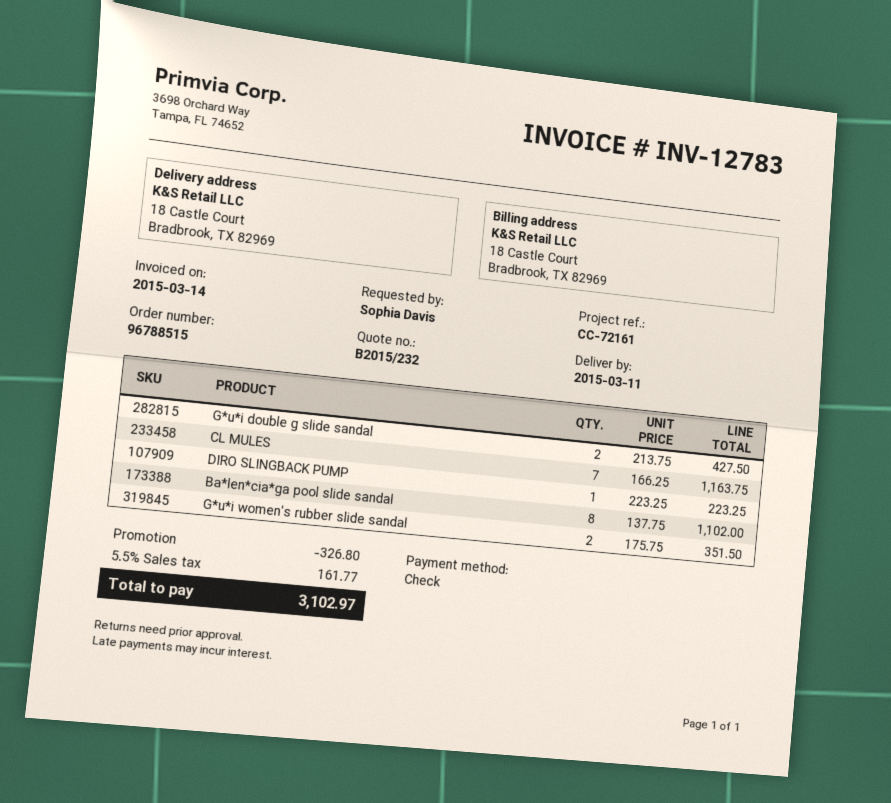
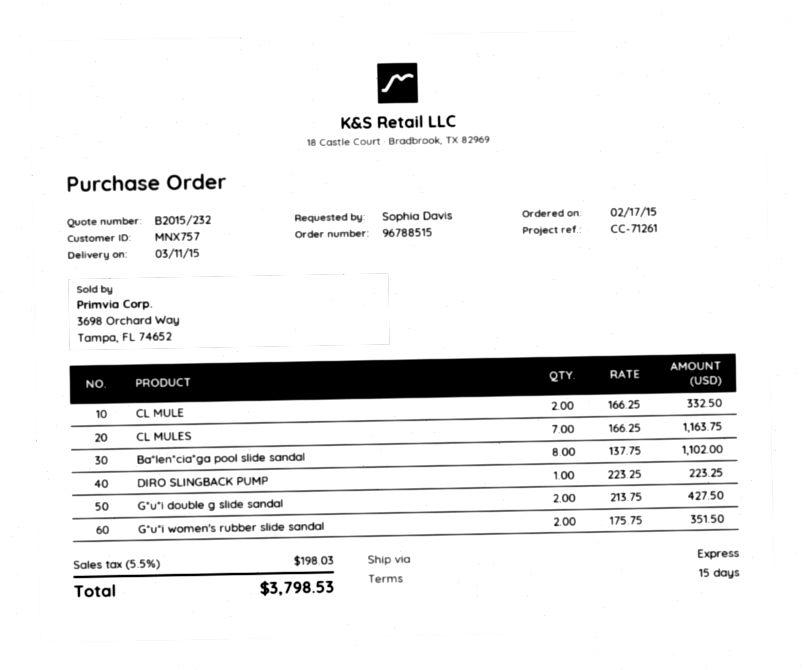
reference: CC-72161 -> CC-71261
CL MULE: none -> 2 x 166.25 = 332.50
discount: 326.80 -> none
tax: 5.5% = 161.77 -> 5.5% = 198.03
total: 3102.97 -> 3798.53

